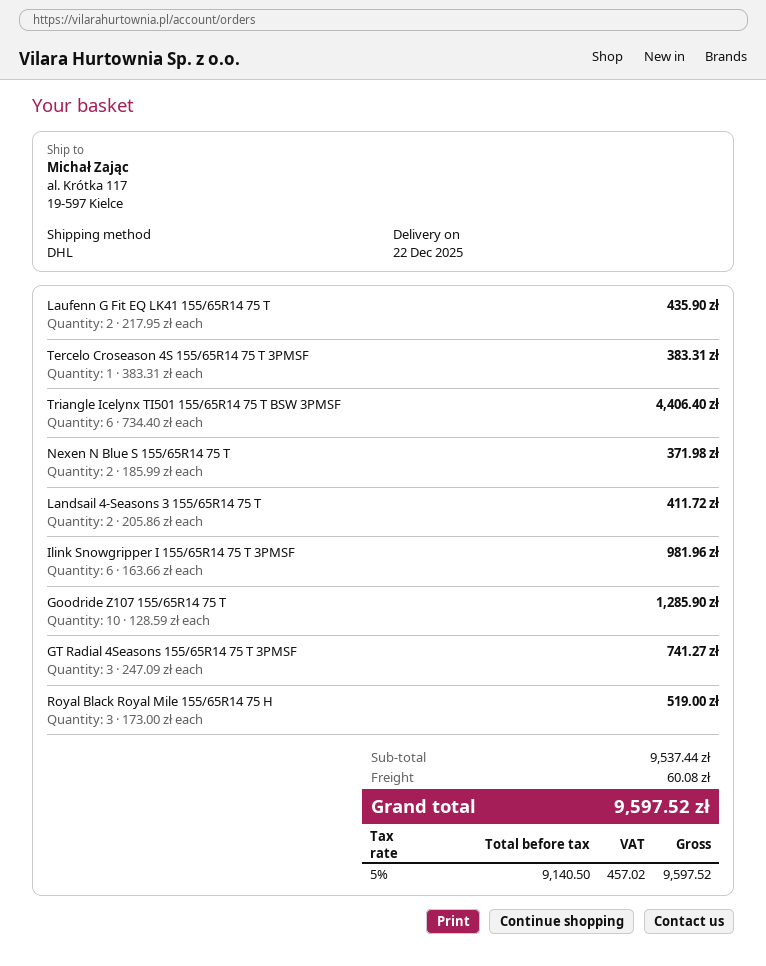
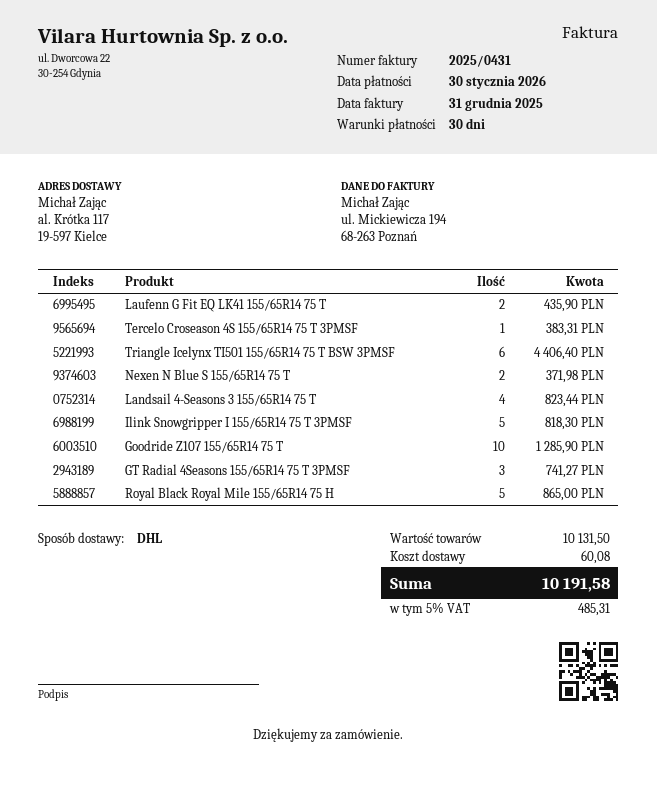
Landsail 4-Seasons 3 155/65R14 75 T: 2 for 411.72 -> 4 for 823.44
Ilink Snowgripper I 155/65R14 75 T 3PMSF: 6 for 981.96 -> 5 for 818.30
Royal Black Royal Mile 155/65R14 75 H: 3 for 519.00 -> 5 for 865.00
subtotal: 9537.44 -> 10131.50
tax: 5% = 457.02 -> 5% = 485.31
total: 9597.52 -> 10191.58

